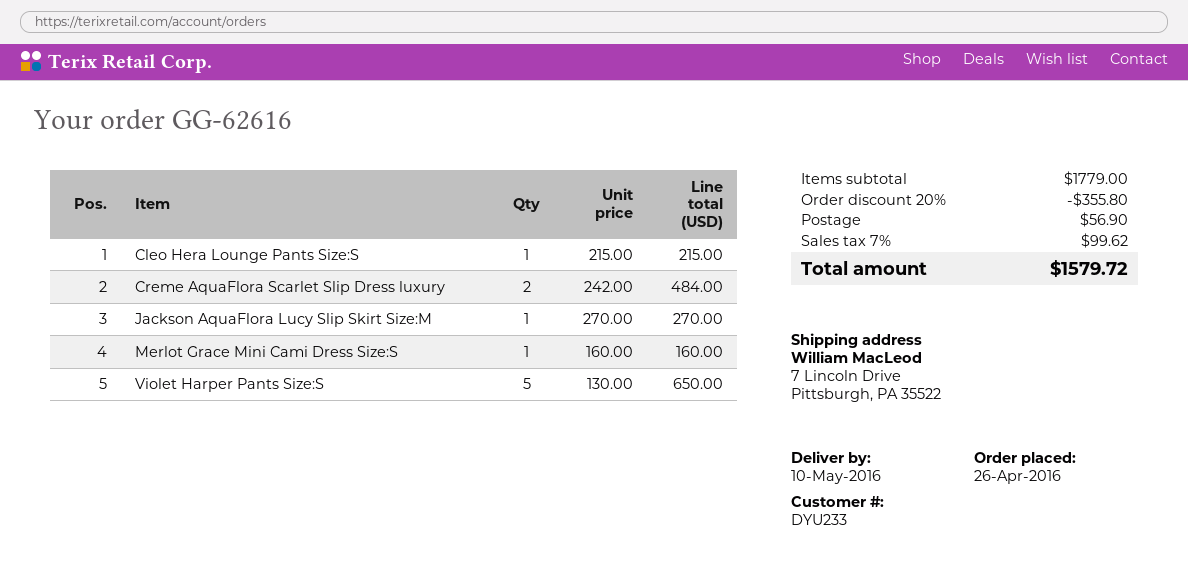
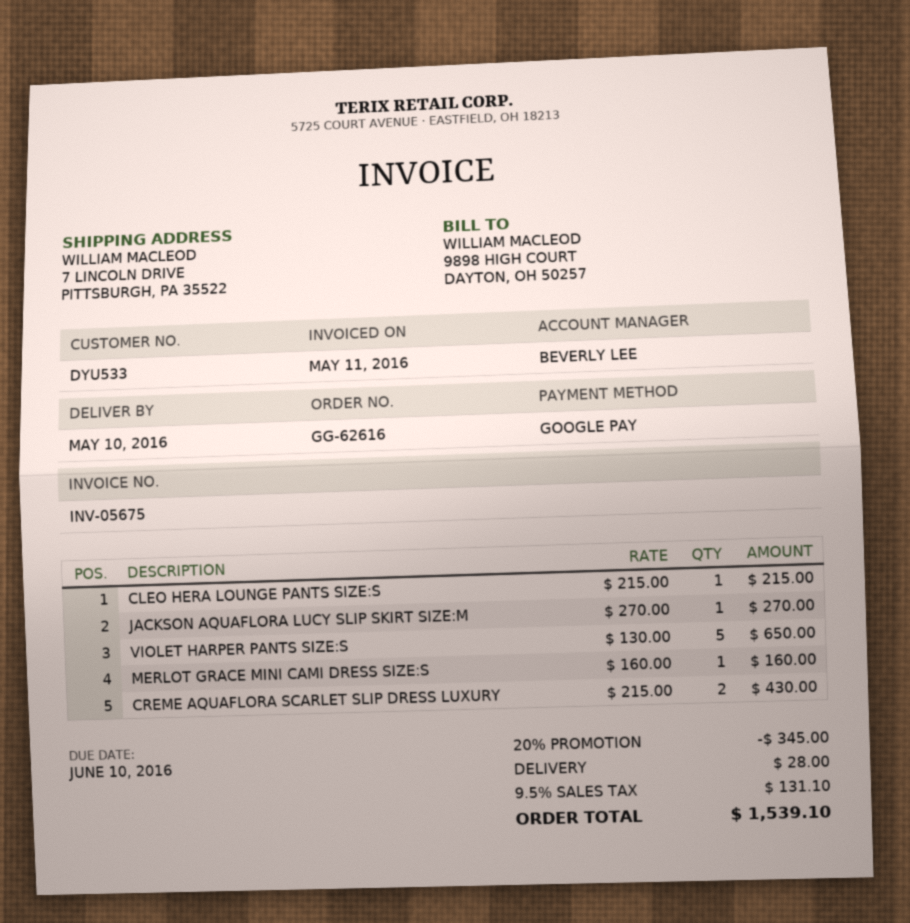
customer number: DYU233 -> DYU533
Creme AquaFlora Scarlet Slip Dress luxury: 2 x 242.00 = 484.00 -> 2 x 215.00 = 430.00
discount: 20% = 355.80 -> 20% = 345.00
shipping: 56.90 -> 28.00
tax: 7% = 99.62 -> 9.5% = 131.10
total: 1579.72 -> 1539.10

